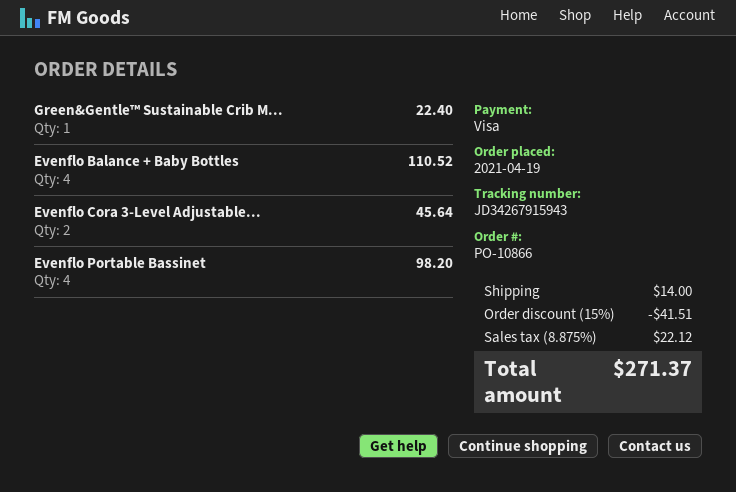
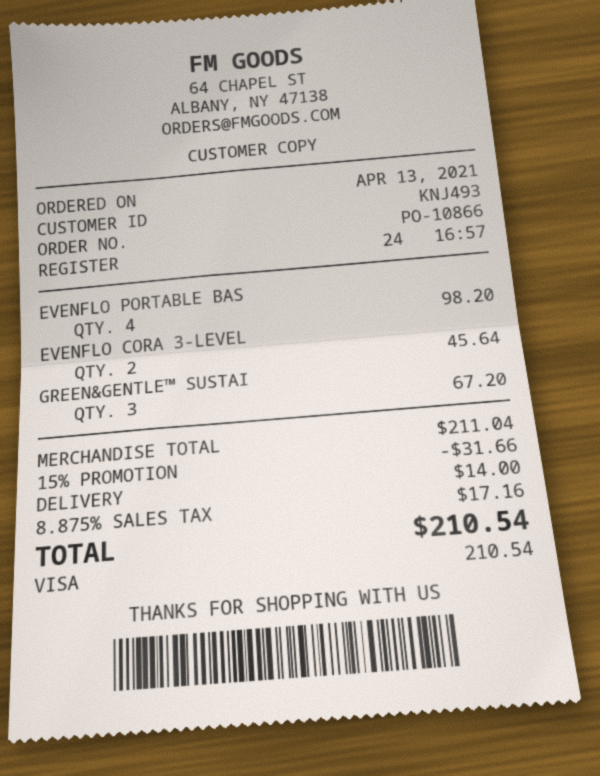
order date: 2021-04-19 -> 2021-04-13
Green&Gentle™ Sustainable Crib M...: 1 for 22.40 -> 3 for 67.20
Evenflo Balance + Baby Bottles: 4 for 110.52 -> none
discount: 15% = 41.51 -> 15% = 31.66
tax: 8.875% = 22.12 -> 8.875% = 17.16
total: 271.37 -> 210.54

